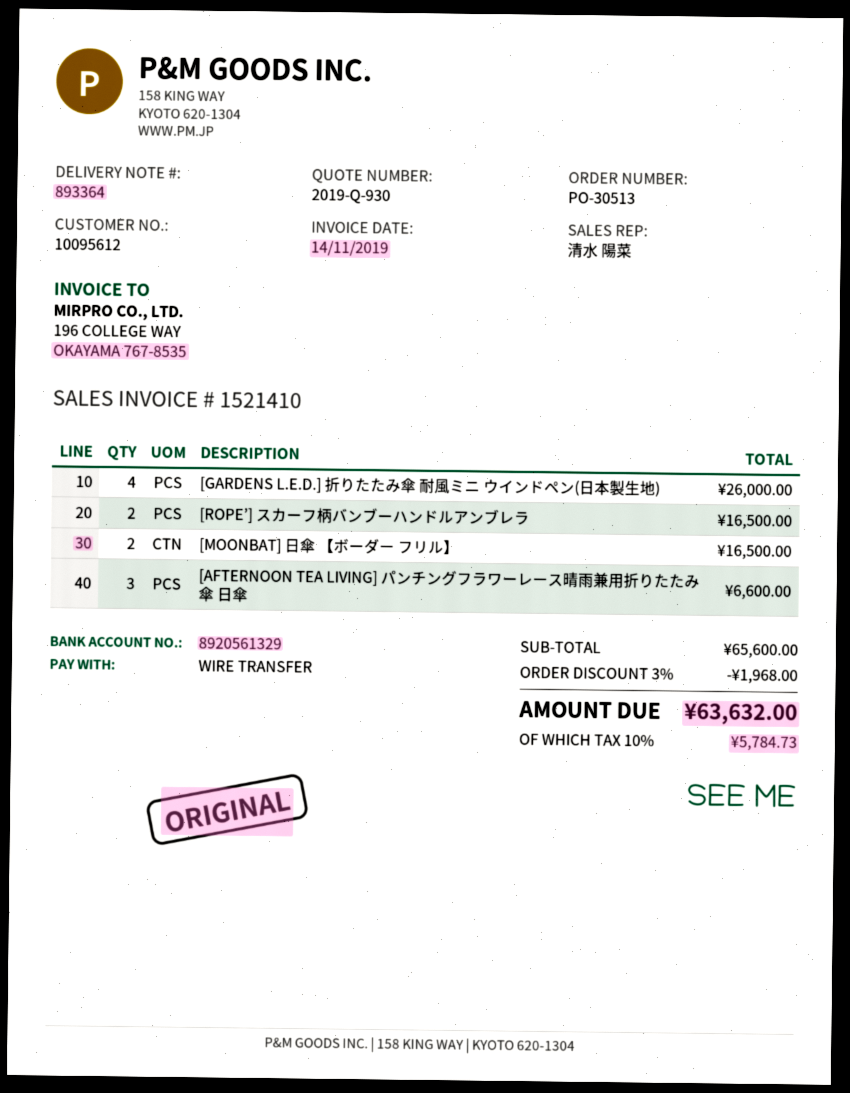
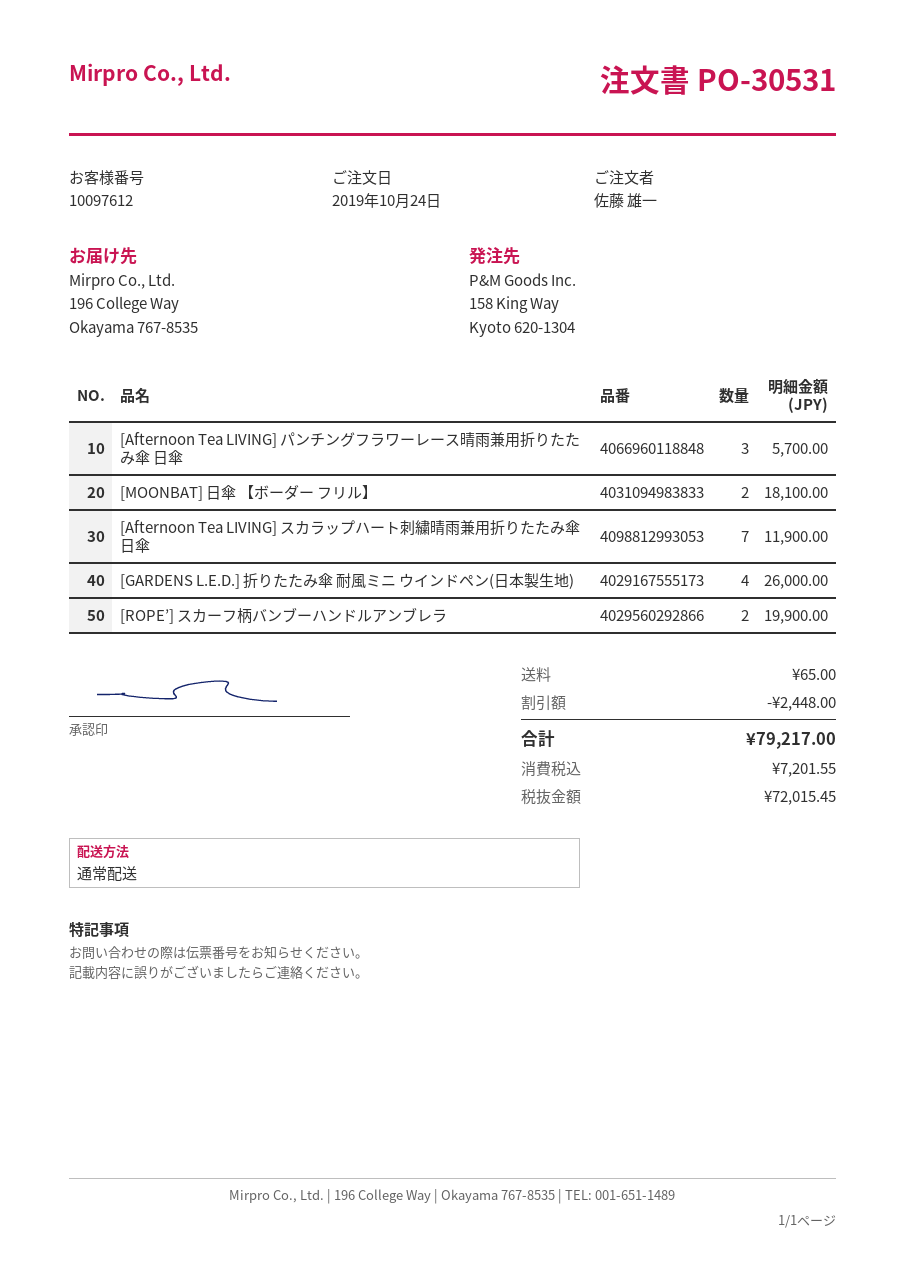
order number: PO-30513 -> PO-30531
customer number: 10095612 -> 10097612
[ROPE’] スカーフ柄バンブーハンドルアンブレラ: 2 for 16500.00 -> 2 for 19900.00
[MOONBAT] 日傘 【ボーダー フリル】: 2 for 16500.00 -> 2 for 18100.00
[AFTERNOON TEA LIVING] パンチングフラワーレース晴雨兼用折りたたみ傘 日傘: 3 for 6600.00 -> 3 for 5700.00
[Afternoon Tea LIVING] スカラップハート刺繍晴雨兼用折りたたみ傘 日傘: none -> 7 for 11900.00
discount: 1968.00 -> 2448.00
shipping: none -> 65.00
tax: 5784.73 -> 7201.55
total: 63632.00 -> 79217.00

